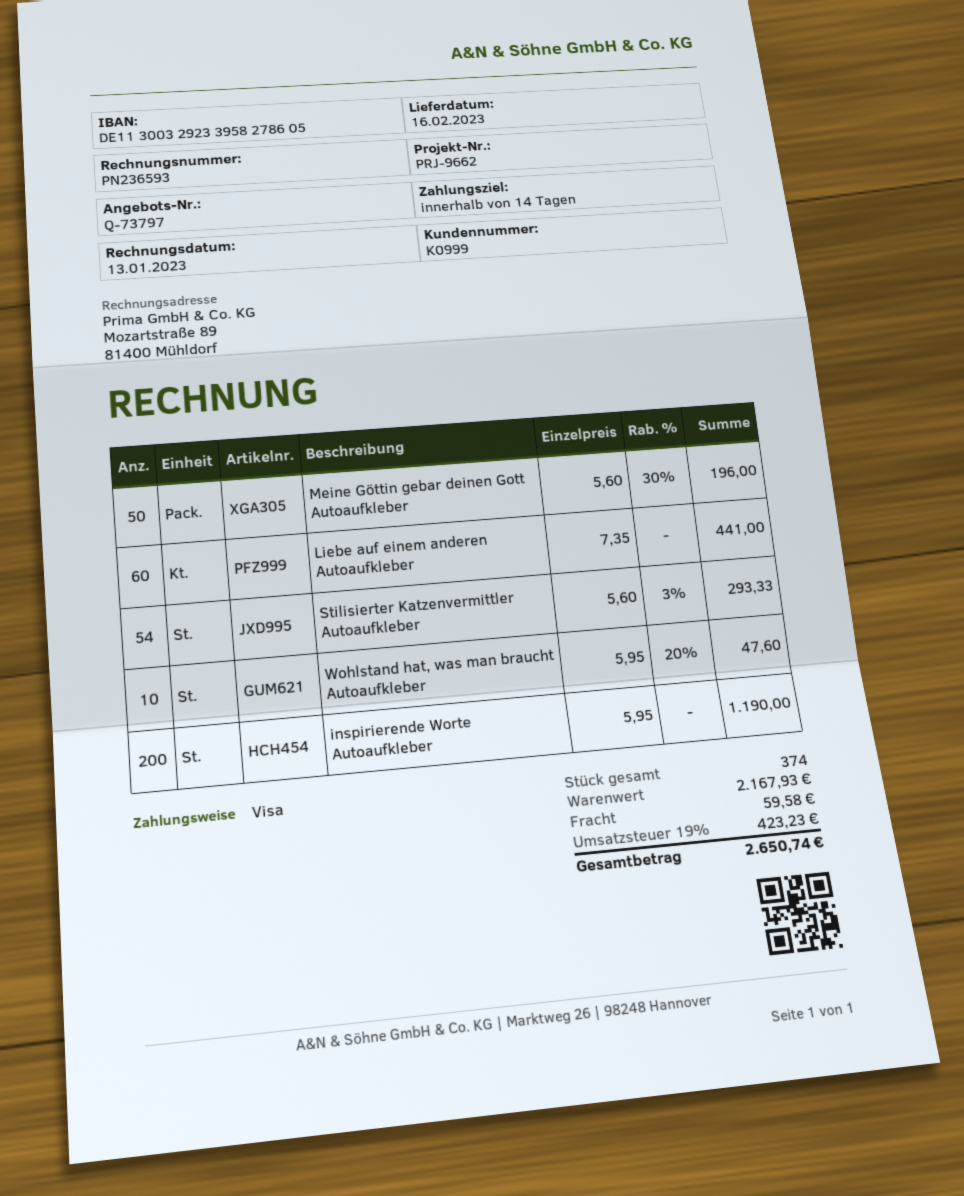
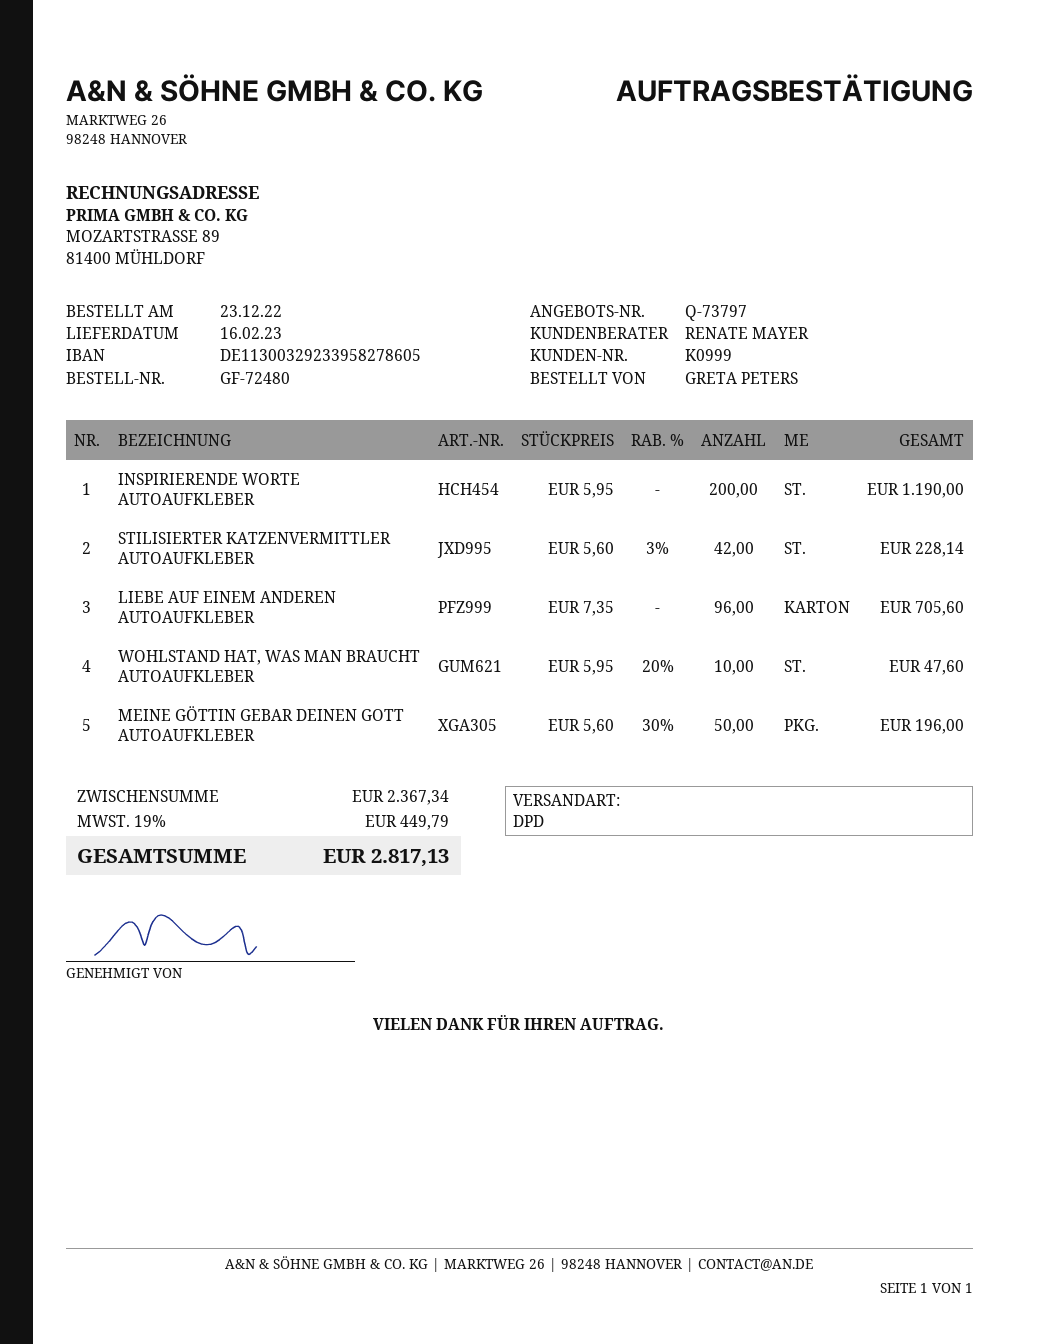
Liebe auf einem anderen Autoaufkleber: 60 x 7.35 = 441.00 -> 96 x 7.35 = 705.60
Stilisierter Katzenvermittler Autoaufkleber: 54 x 5.60 - 3% = 293.33 -> 42 x 5.60 - 3% = 228.14
subtotal: 2167.93 -> 2367.34
shipping: 59.58 -> none
tax: 19% = 423.23 -> 19% = 449.79
total: 2650.74 -> 2817.13

